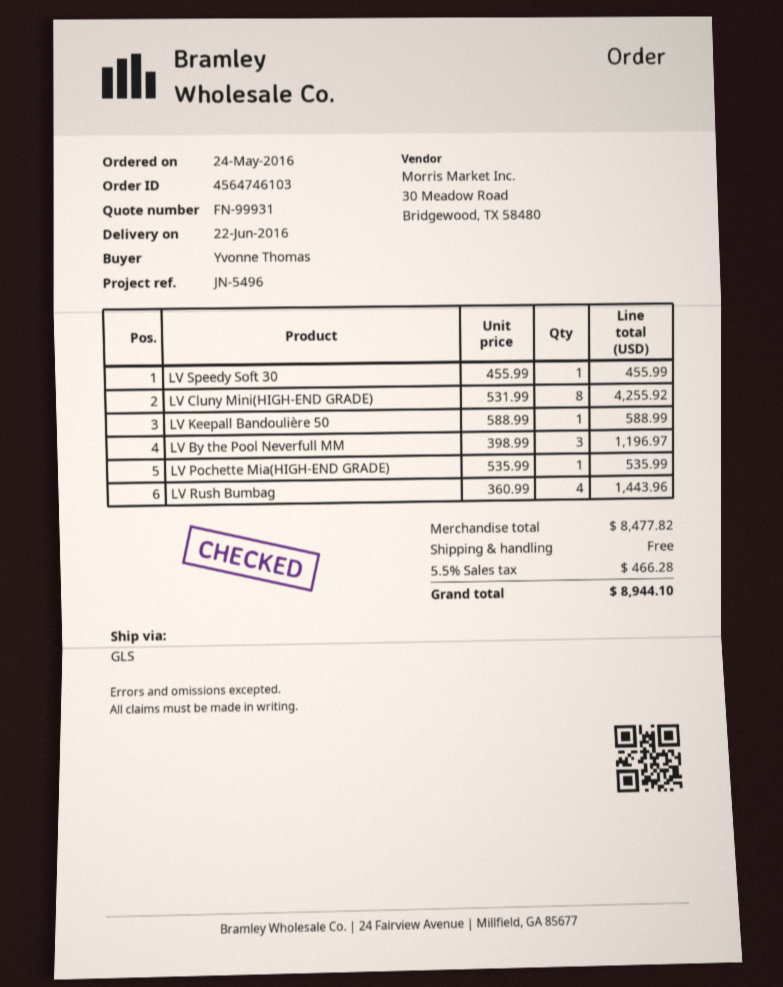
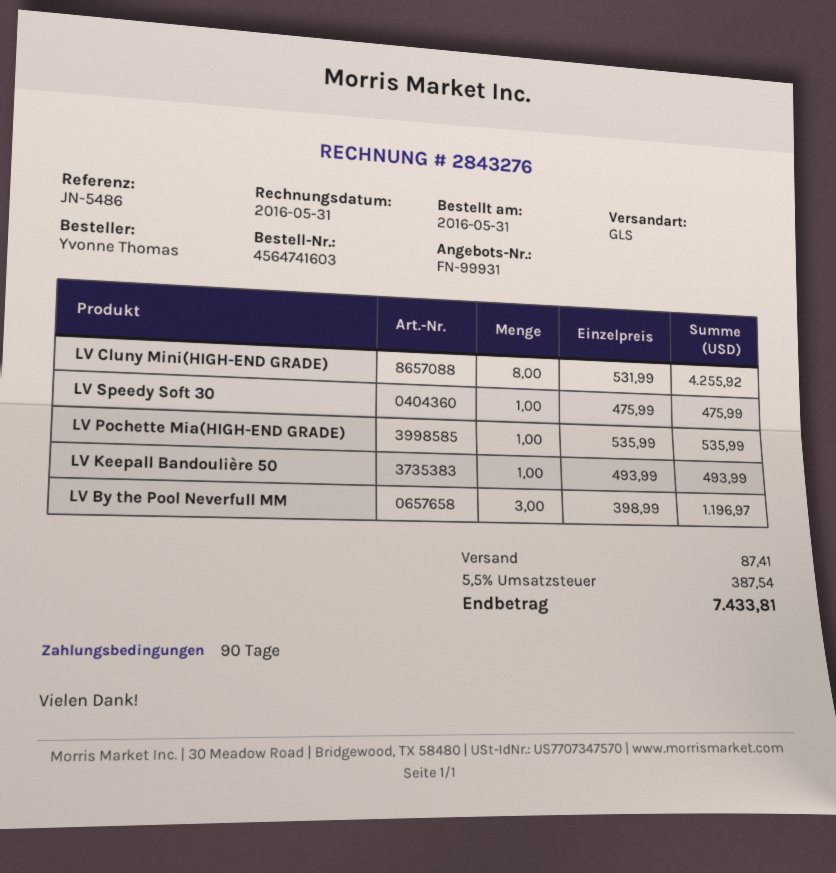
order number: 4564746103 -> 4564741603
order date: 2016-05-24 -> 2016-05-31
reference: JN-5496 -> JN-5486
LV Speedy Soft 30: 1 x 455.99 = 455.99 -> 1 x 475.99 = 475.99
LV Keepall Bandoulière 50: 1 x 588.99 = 588.99 -> 1 x 493.99 = 493.99
LV Rush Bumbag: 4 x 360.99 = 1443.96 -> none
shipping: 0.00 -> 87.41
tax: 5.5% = 466.28 -> 5.5% = 387.54
total: 8944.10 -> 7433.81

